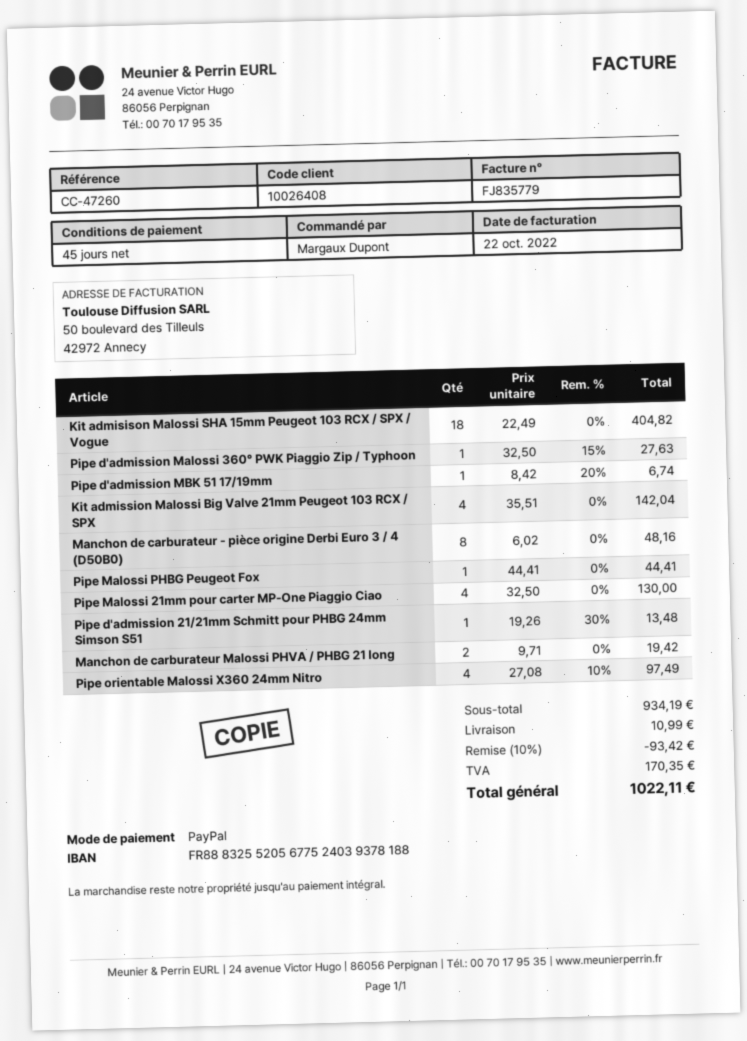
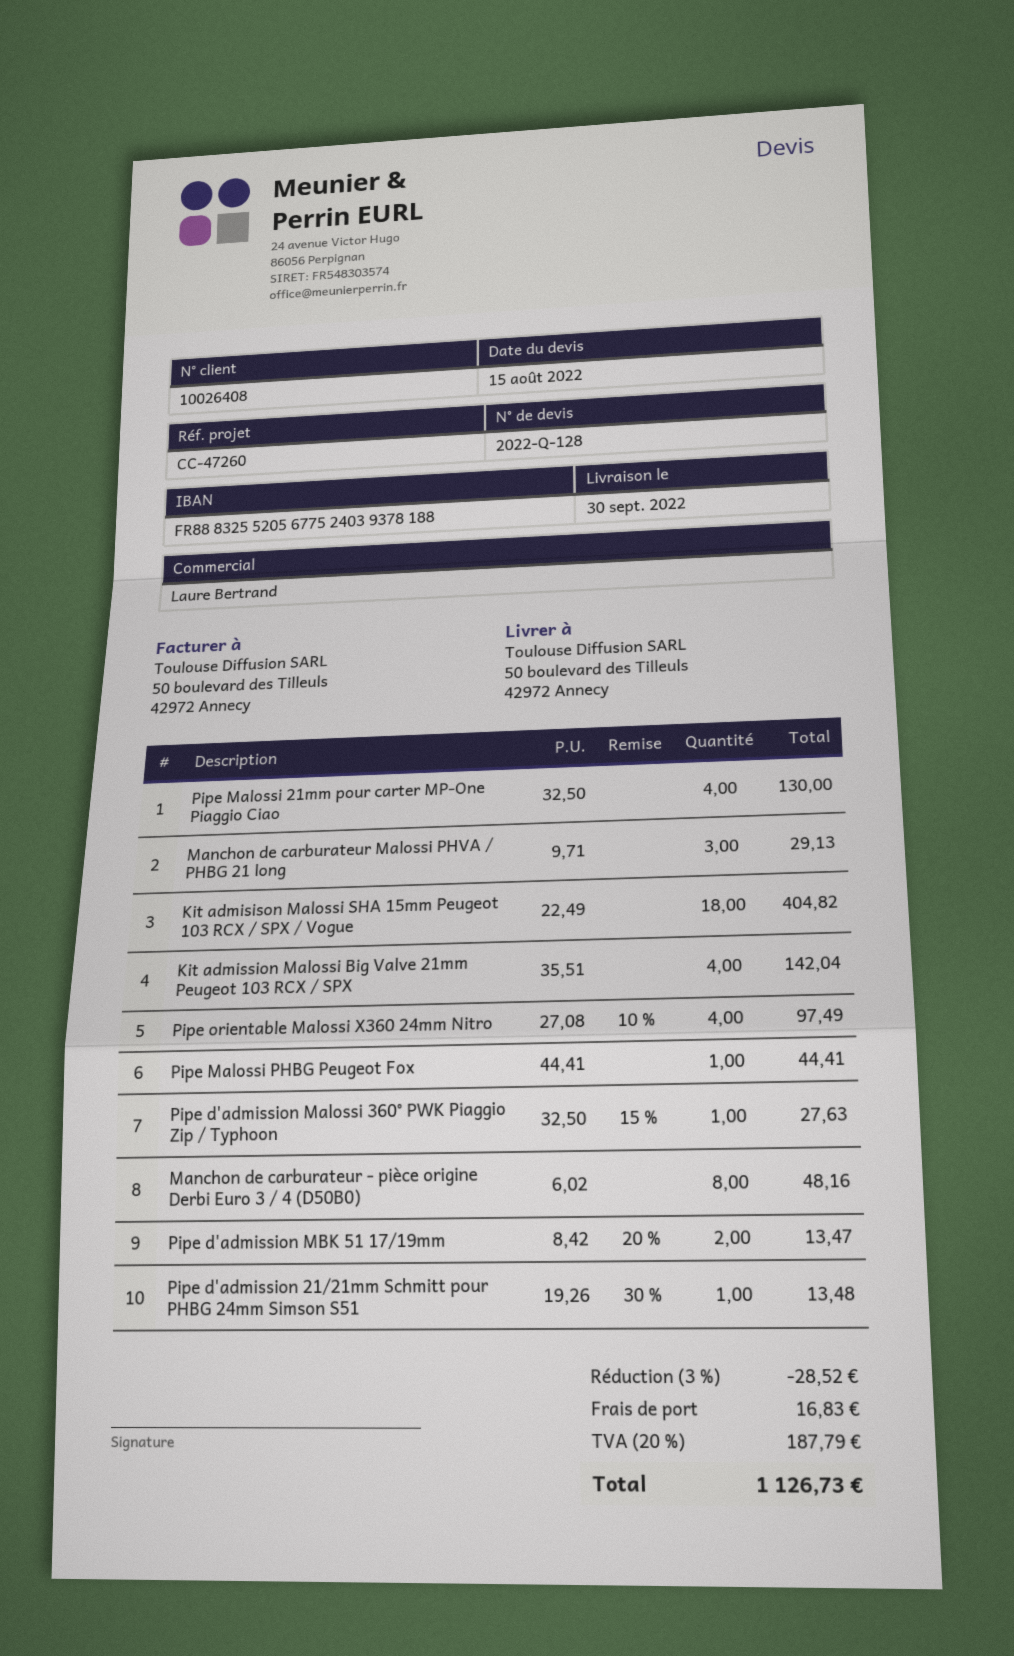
Pipe d'admission MBK 51 17/19mm: 1 x 8.42 - 20% = 6.74 -> 2 x 8.42 - 20% = 13.47
Manchon de carburateur Malossi PHVA / PHBG 21 long: 2 x 9.71 = 19.42 -> 3 x 9.71 = 29.13
discount: 10% = 93.42 -> 3% = 28.52
shipping: 10.99 -> 16.83
tax: 170.35 -> 187.79
total: 1022.11 -> 1126.73

